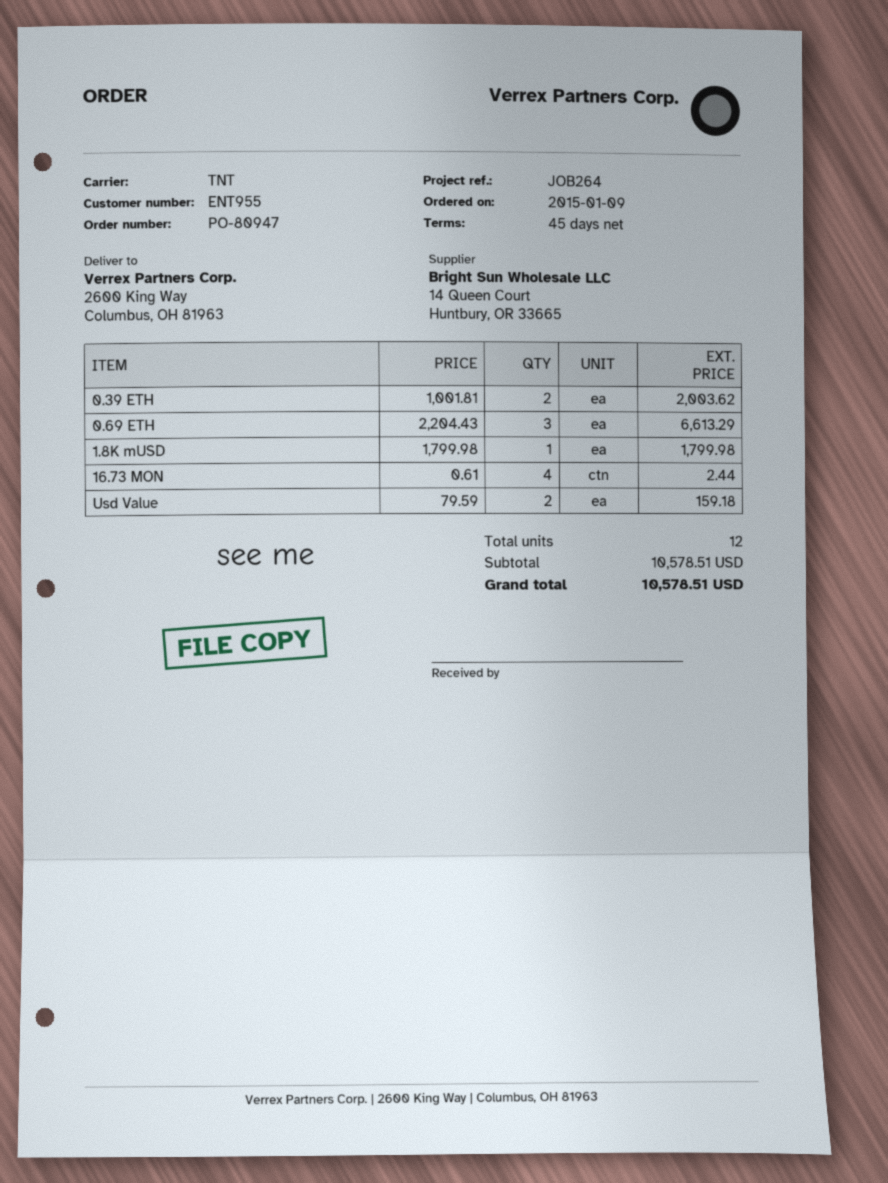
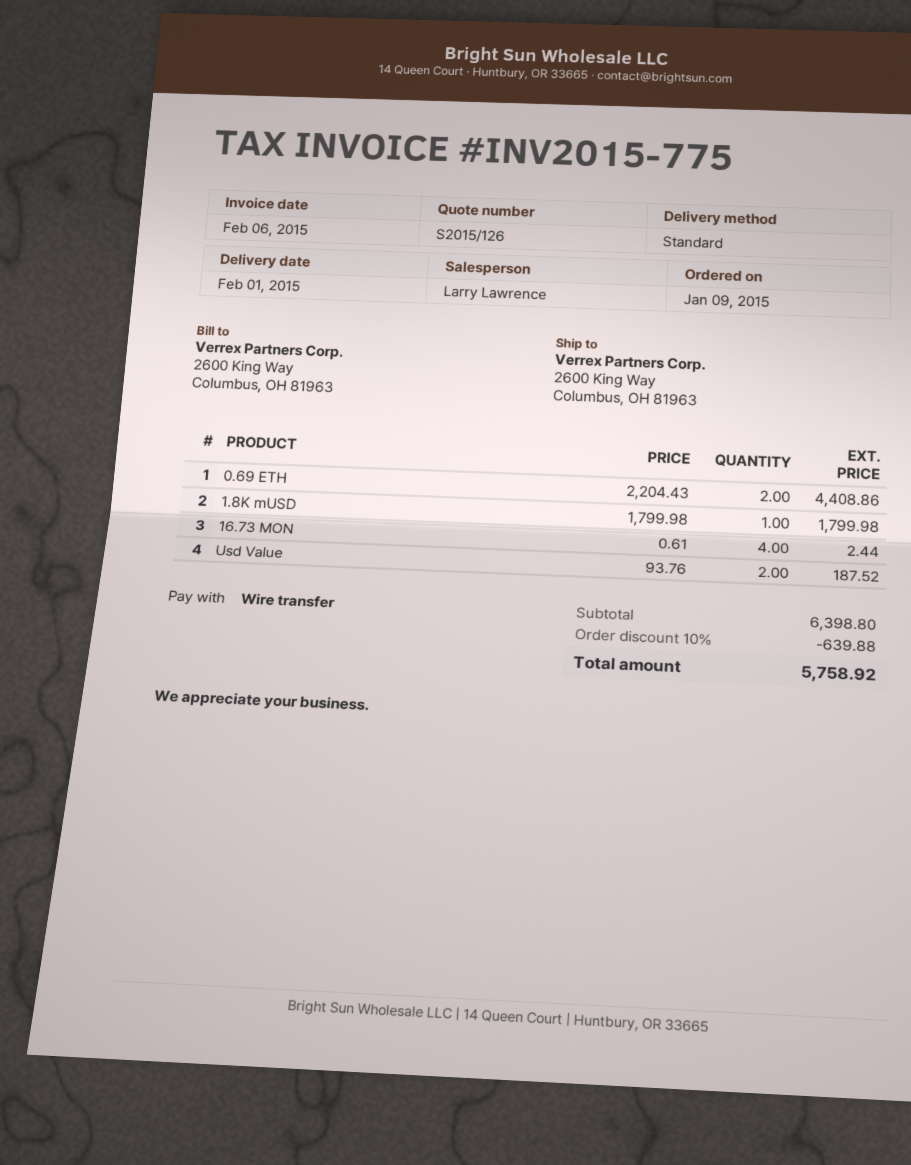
shipping method: TNT -> standard
0.39 ETH: 2 x 1001.81 = 2003.62 -> none
0.69 ETH: 3 x 2204.43 = 6613.29 -> 2 x 2204.43 = 4408.86
Usd Value: 2 x 79.59 = 159.18 -> 2 x 93.76 = 187.52
subtotal: 10578.51 -> 6398.80
discount: none -> 10% = 639.88
total: 10578.51 -> 5758.92

